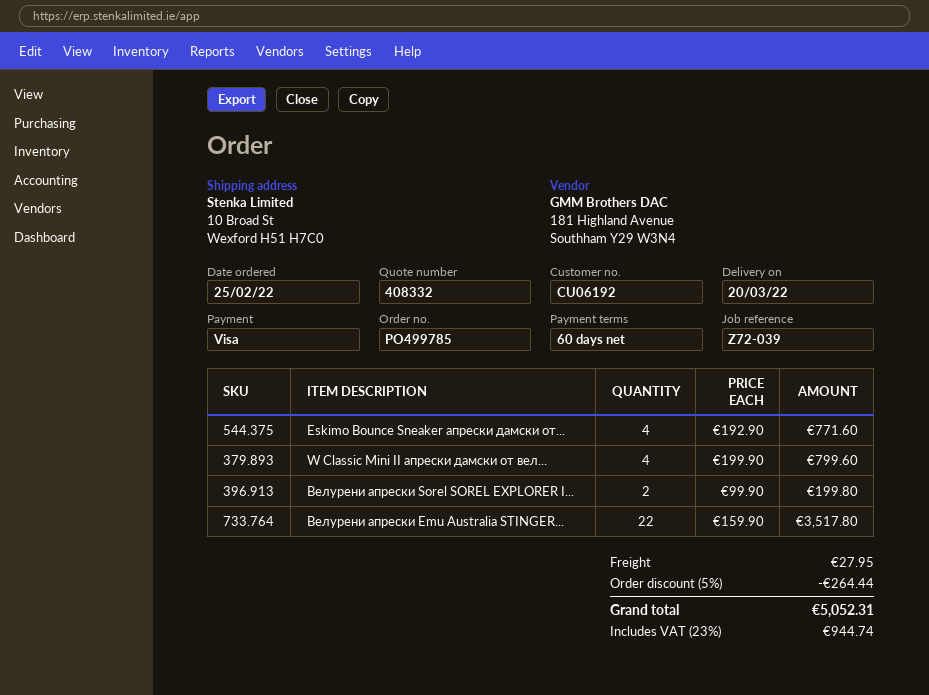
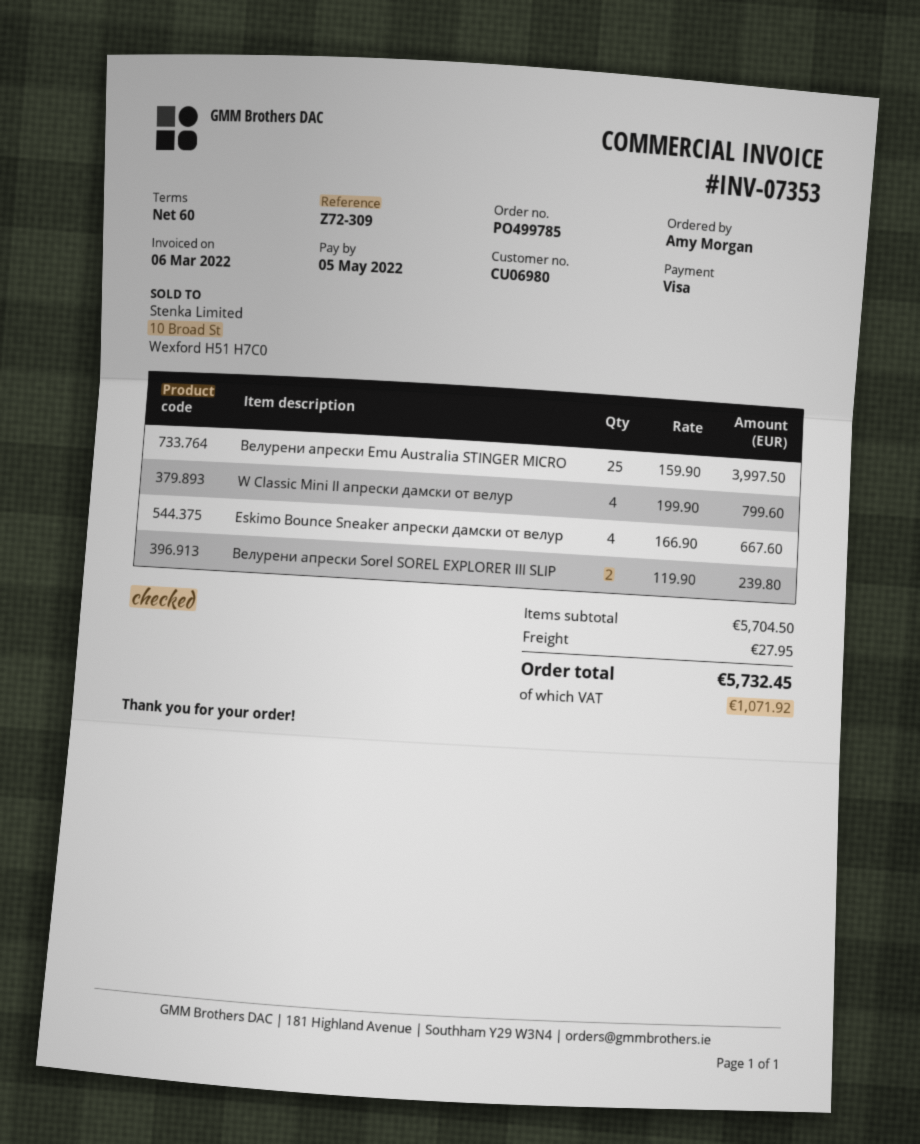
customer number: CU06192 -> CU06980
reference: Z72-039 -> Z72-309
Eskimo Bounce Sneaker апрески дамски от...: 4 x 192.90 = 771.60 -> 4 x 166.90 = 667.60
Велурени апрески Sorel SOREL EXPLORER I...: 2 x 99.90 = 199.80 -> 2 x 119.90 = 239.80
Велурени апрески Emu Australia STINGER...: 22 x 159.90 = 3517.80 -> 25 x 159.90 = 3997.50
discount: 5% = 264.44 -> none
tax: 944.74 -> 1071.92
total: 5052.31 -> 5732.45

